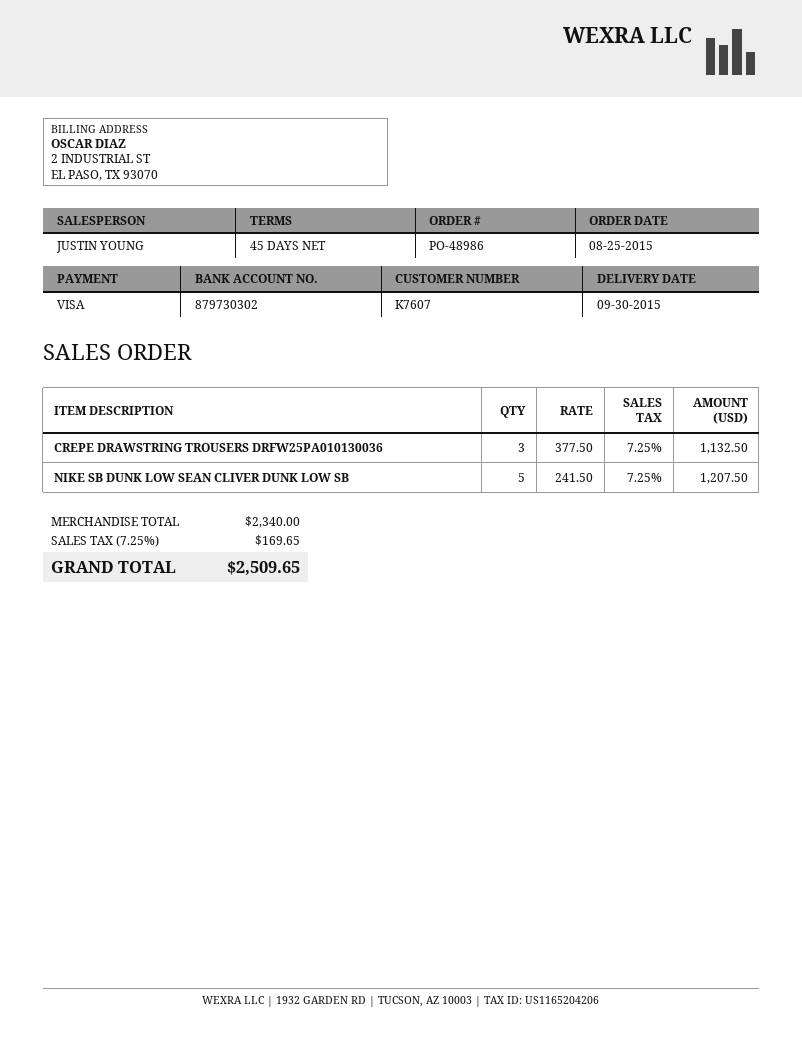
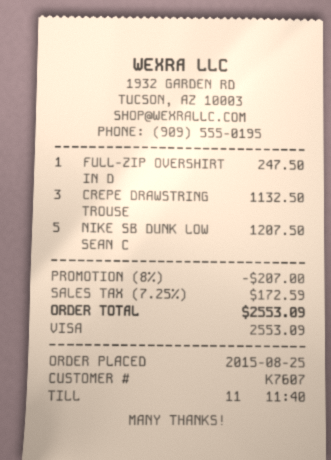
FULL-ZIP OVERSHIRT IN D: none -> 1 for 247.50
discount: none -> 8% = 207.00
tax: 7.25% = 169.65 -> 7.25% = 172.59
total: 2509.65 -> 2553.09

